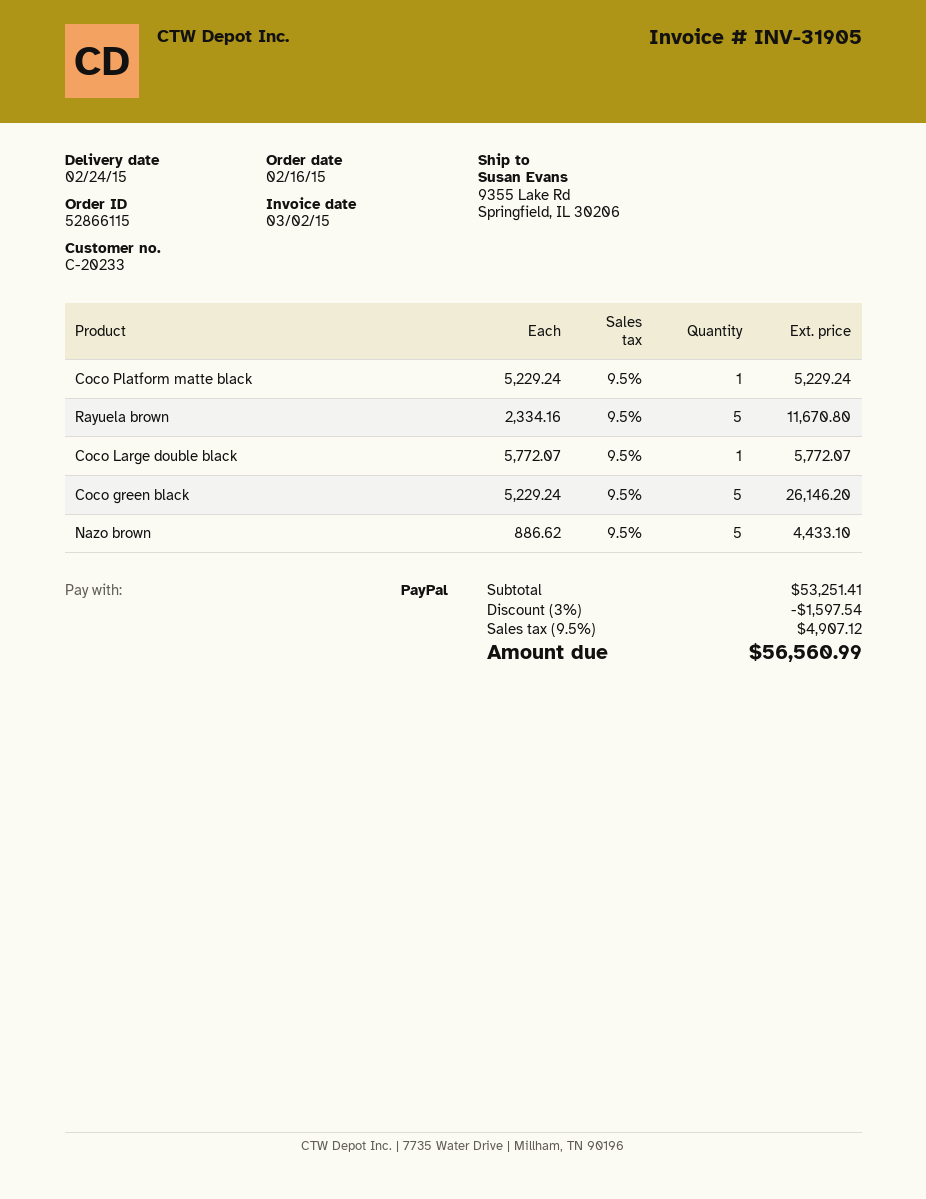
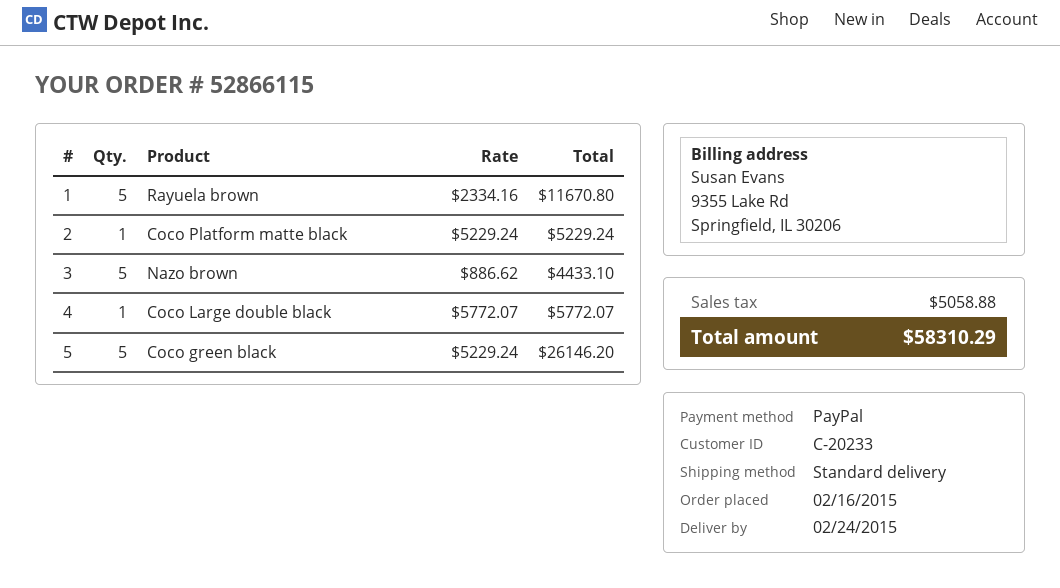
discount: 3% = 1597.54 -> none
tax: 4907.12 -> 5058.88
total: 56560.99 -> 58310.29

